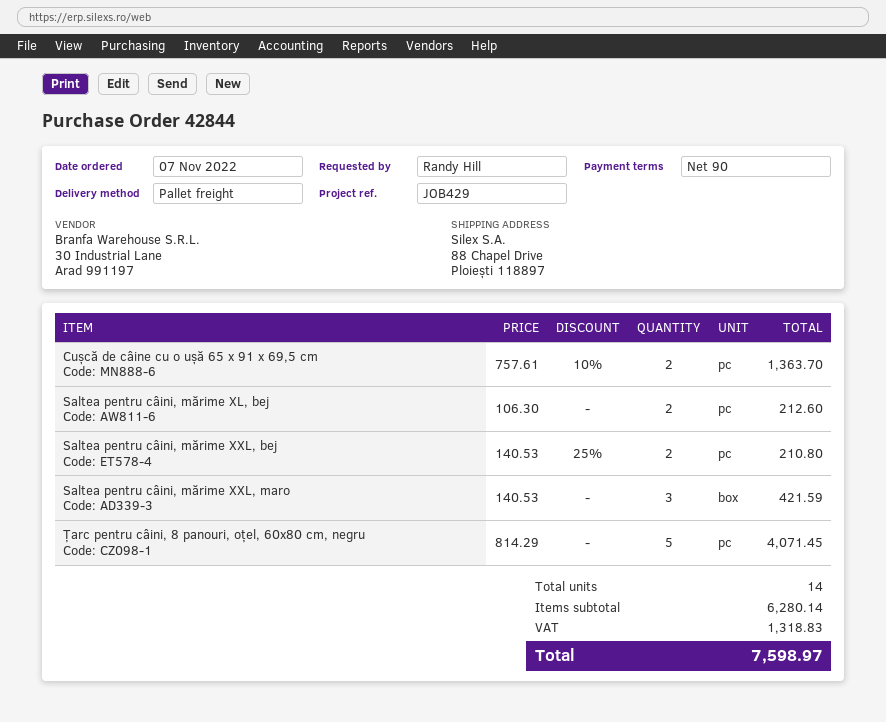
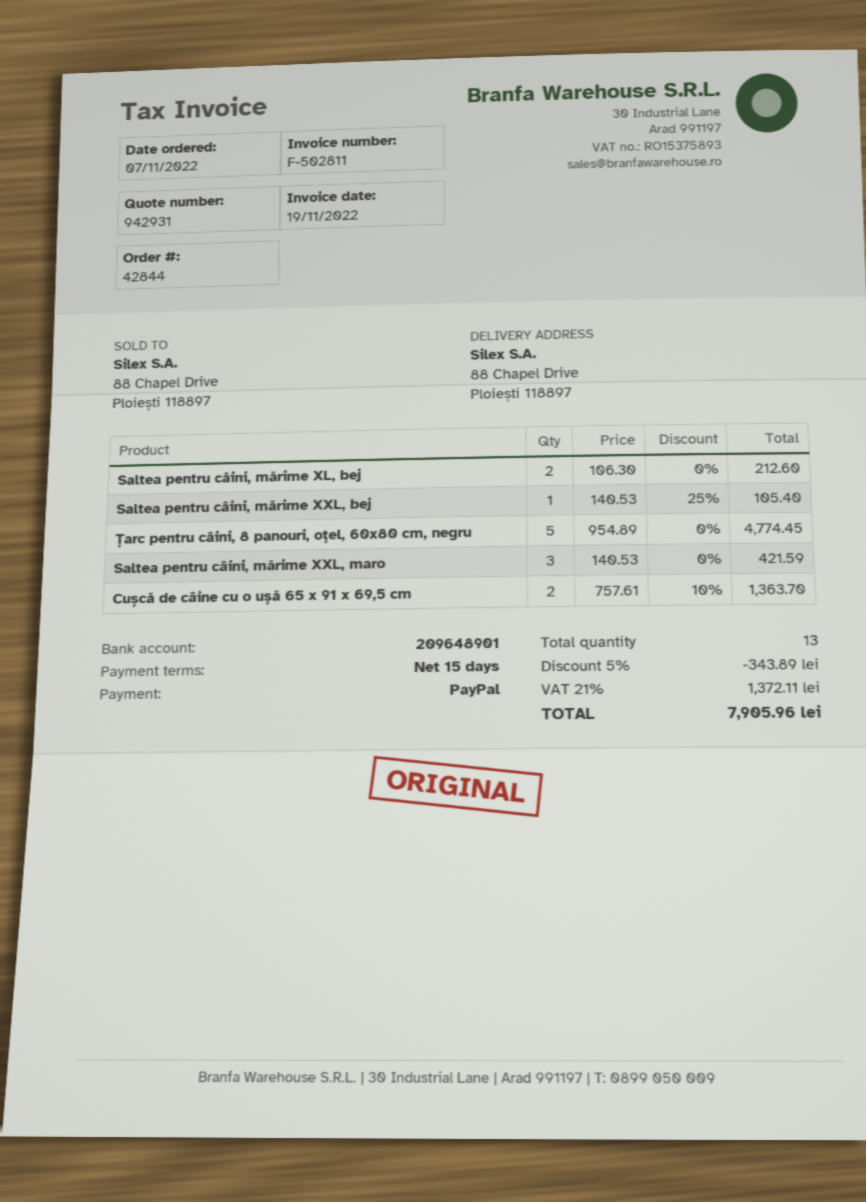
payment terms: 90 days -> 15 days
Saltea pentru câini, mărime XXL, bej: 2 x 140.53 - 25% = 210.80 -> 1 x 140.53 - 25% = 105.40
Țarc pentru câini, 8 panouri, oțel, 60x80 cm, negru: 5 x 814.29 = 4071.45 -> 5 x 954.89 = 4774.45
total quantity: 14 -> 13
discount: none -> 5% = 343.89
tax: 1318.83 -> 1372.11
total: 7598.97 -> 7905.96

